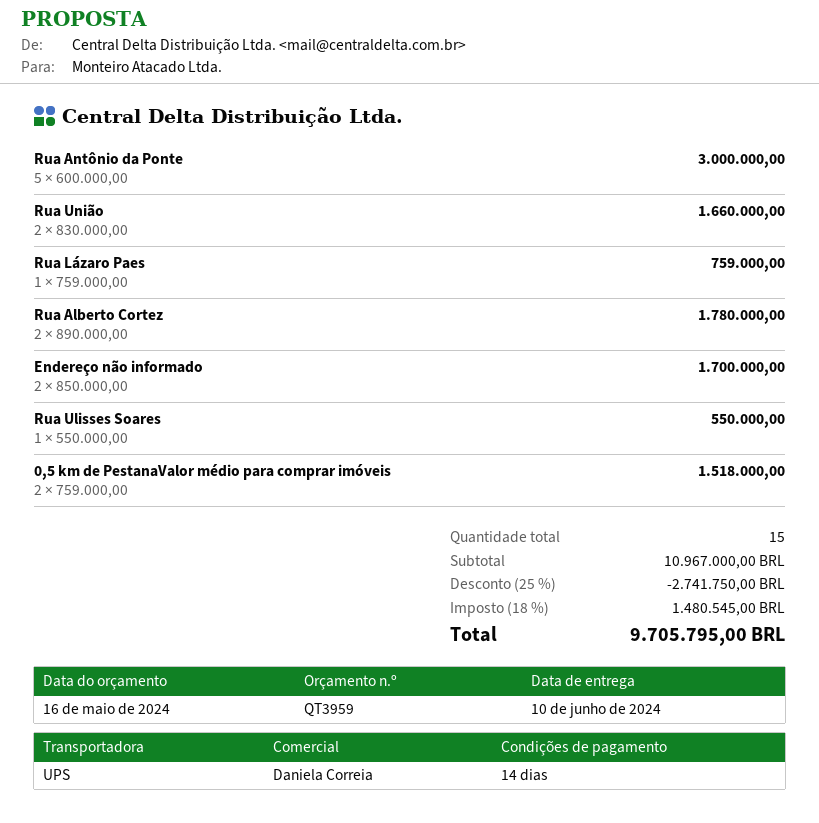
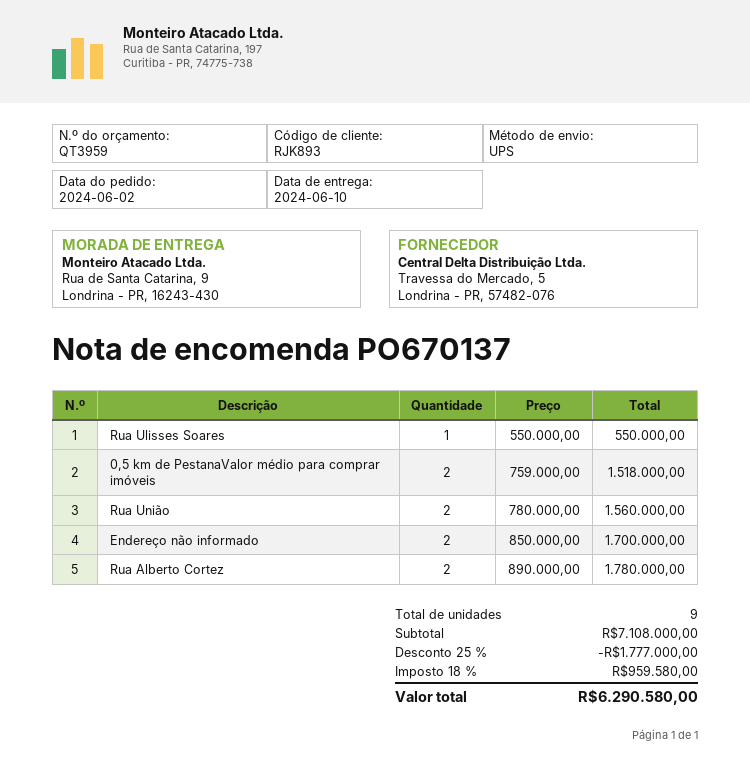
Rua Antônio da Ponte: 5 x 600000.00 = 3000000.00 -> none
Rua União: 2 x 830000.00 = 1660000.00 -> 2 x 780000.00 = 1560000.00
Rua Lázaro Paes: 1 x 759000.00 = 759000.00 -> none
total quantity: 15 -> 9
subtotal: 10967000.00 -> 7108000.00
discount: 25% = 2741750.00 -> 25% = 1777000.00
tax: 18% = 1480545.00 -> 18% = 959580.00
total: 9705795.00 -> 6290580.00

